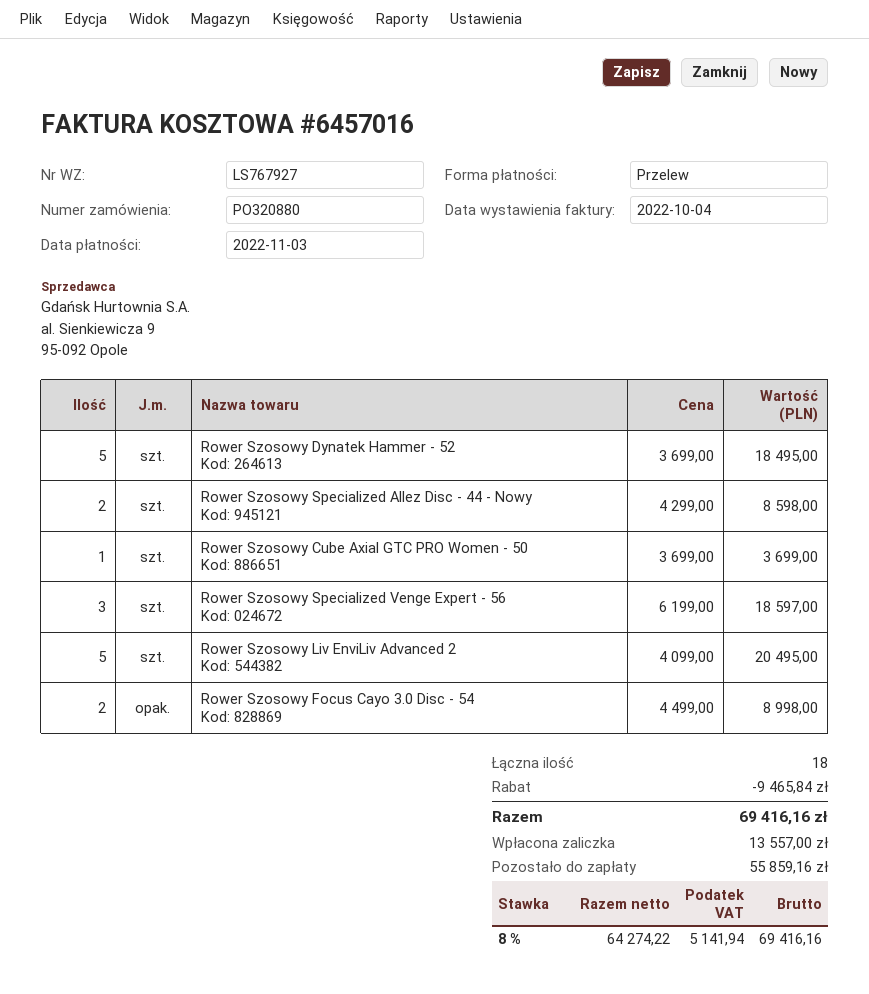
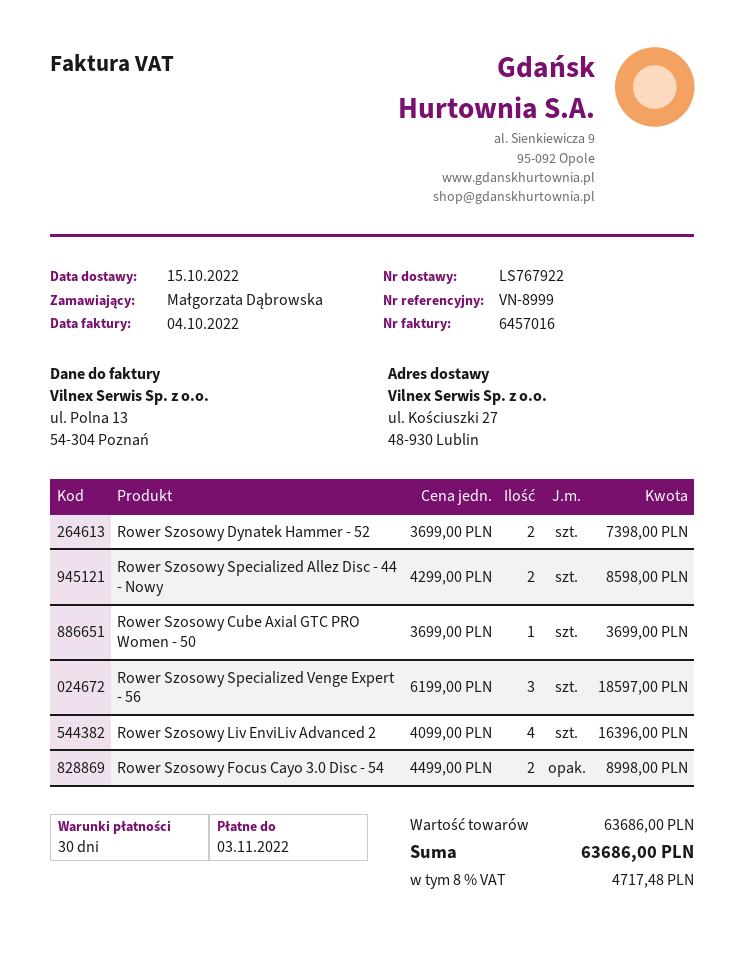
delivery note number: LS767927 -> LS767922
Rower Szosowy Dynatek Hammer - 52: 5 x 3699.00 = 18495.00 -> 2 x 3699.00 = 7398.00
Rower Szosowy Liv EnviLiv Advanced 2: 5 x 4099.00 = 20495.00 -> 4 x 4099.00 = 16396.00
discount: 9465.84 -> none
tax: 8% = 5141.94 -> 8% = 4717.48
total: 69416.16 -> 63686.00

